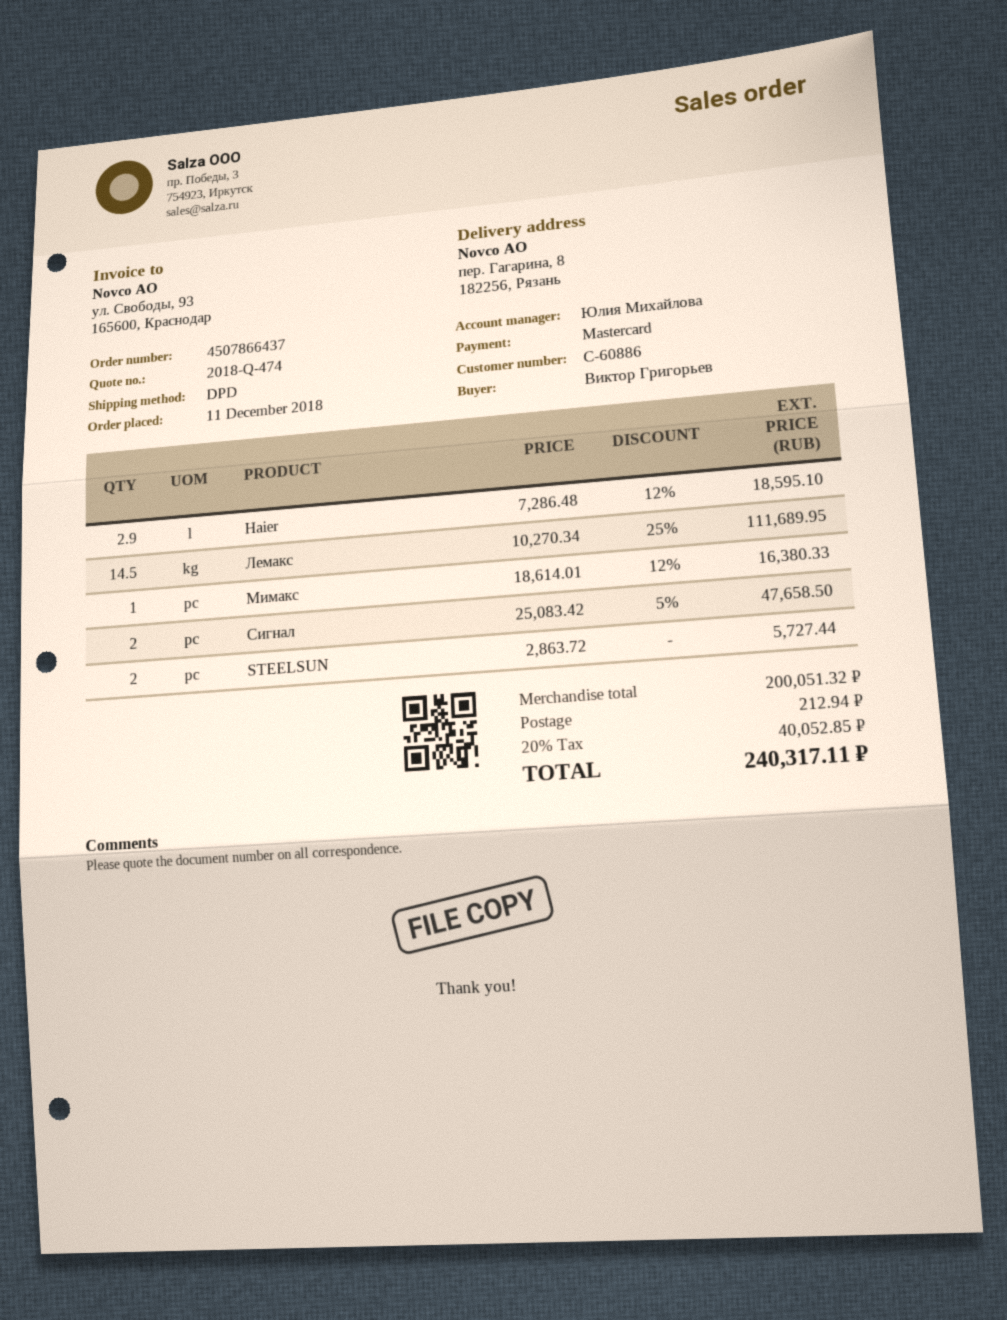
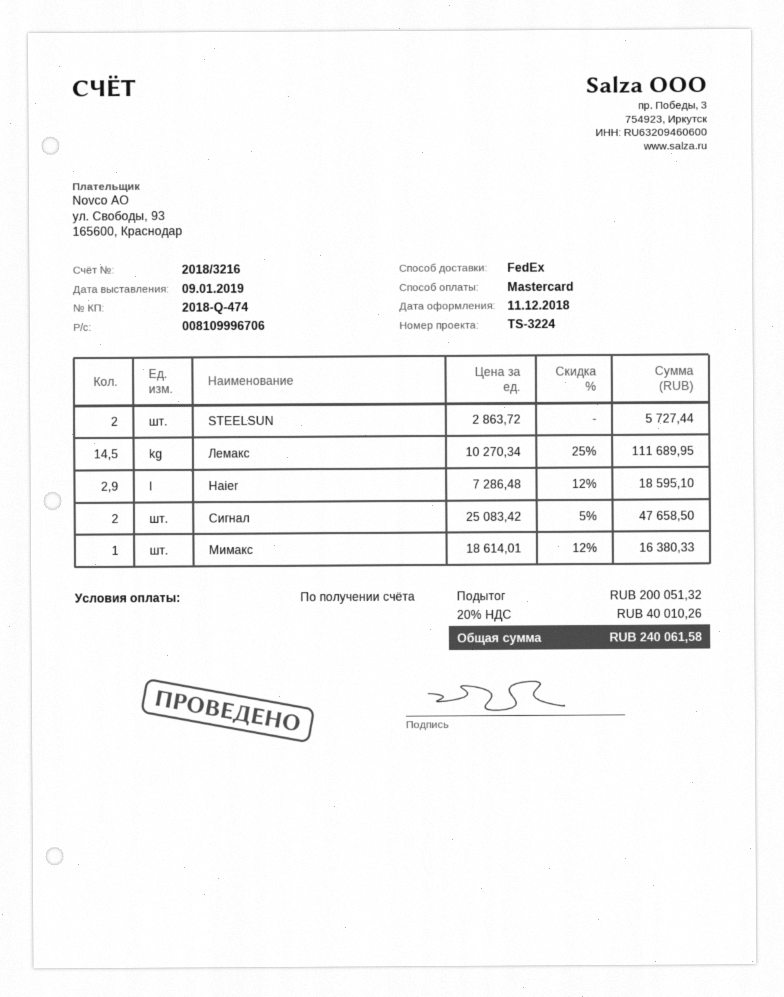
shipping method: DPD -> FedEx
shipping: 212.94 -> none
tax: 20% = 40052.85 -> 20% = 40010.26
total: 240317.11 -> 240061.58

